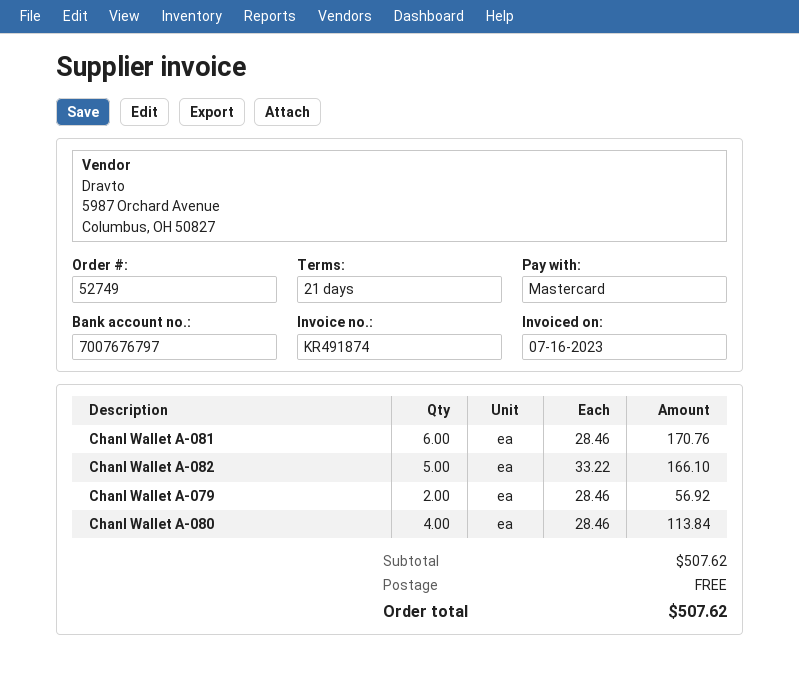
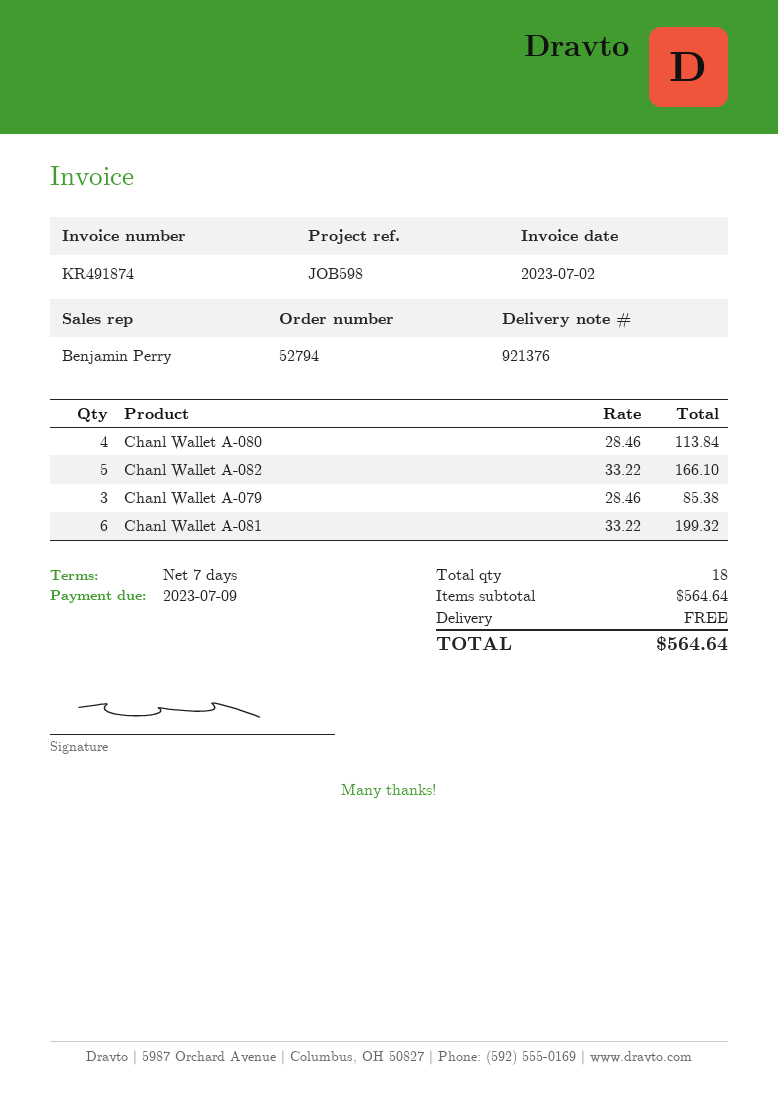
order number: 52749 -> 52794
invoice date: 2023-07-16 -> 2023-07-02
payment terms: 21 days -> 7 days
Chanl Wallet A-081: 6 x 28.46 = 170.76 -> 6 x 33.22 = 199.32
Chanl Wallet A-079: 2 x 28.46 = 56.92 -> 3 x 28.46 = 85.38
subtotal: 507.62 -> 564.64
total: 507.62 -> 564.64

